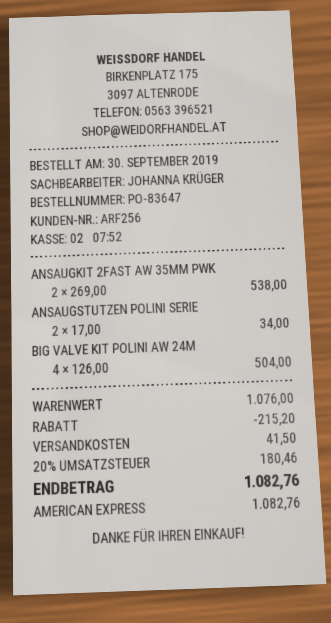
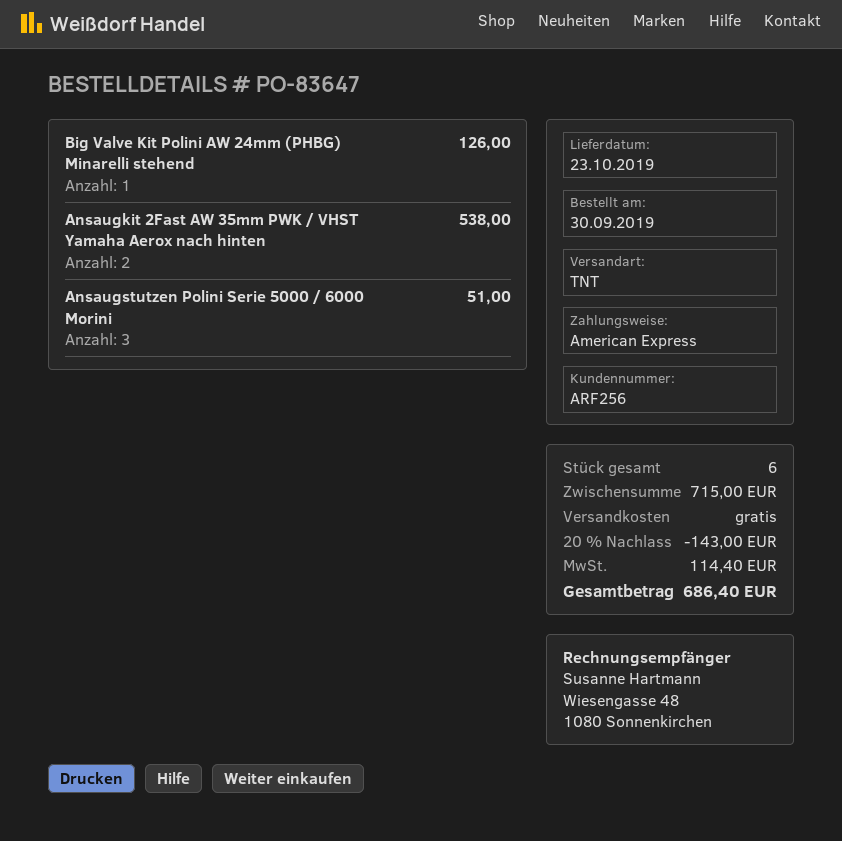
ANSAUGSTUTZEN POLINI SERIE: 2 for 34.00 -> 3 for 51.00
BIG VALVE KIT POLINI AW 24M: 4 for 504.00 -> 1 for 126.00
subtotal: 1076.00 -> 715.00
discount: 215.20 -> 143.00
shipping: 41.50 -> 0.00
tax: 180.46 -> 114.40
total: 1082.76 -> 686.40

